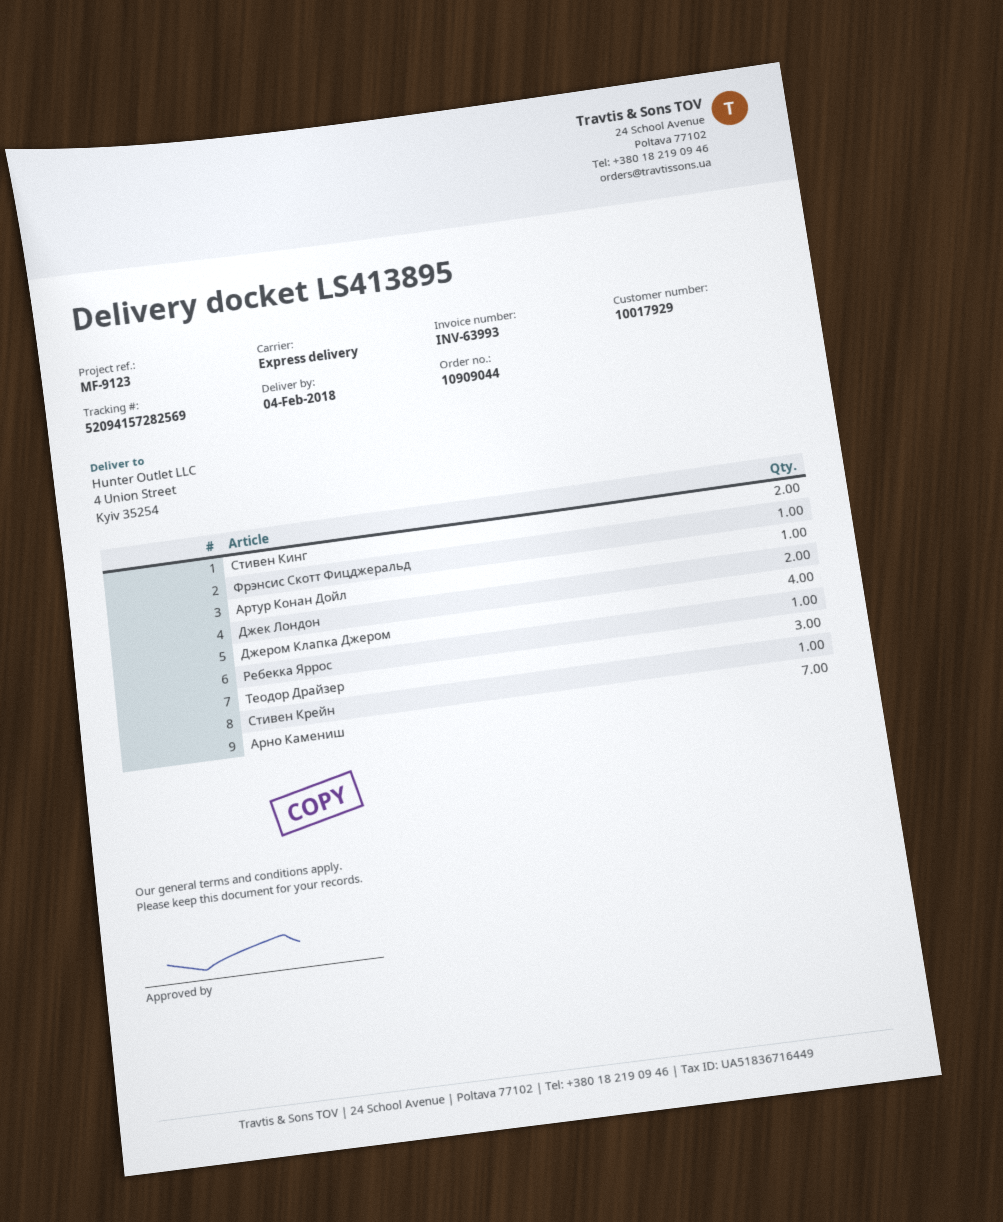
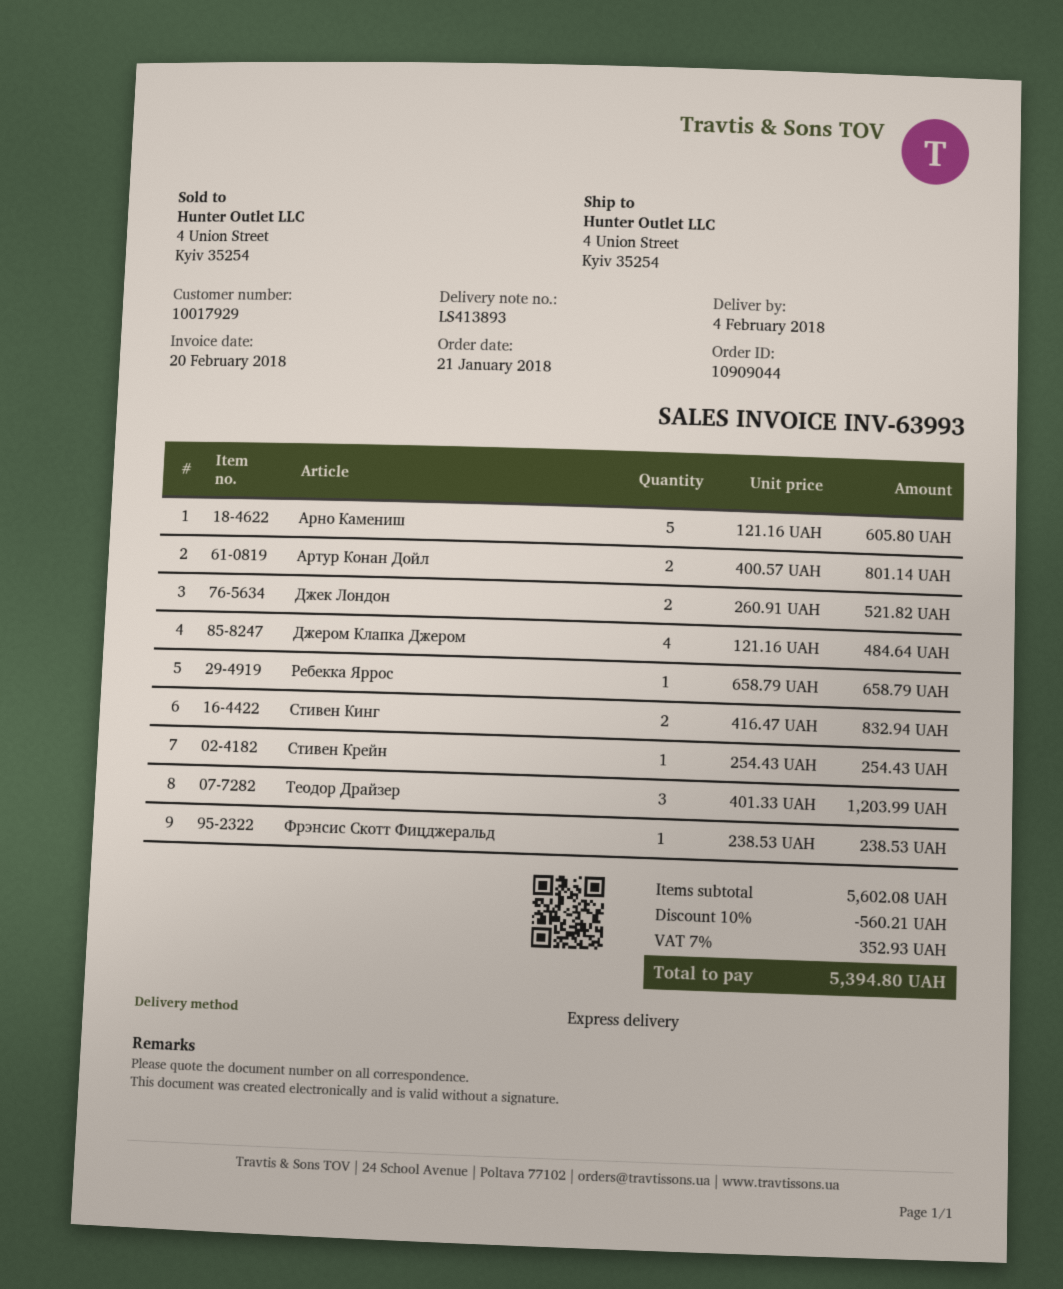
delivery note number: LS413895 -> LS413893
Артур Конан Дойл: 1 -> 2
Арно Камениш: 7 -> 5

